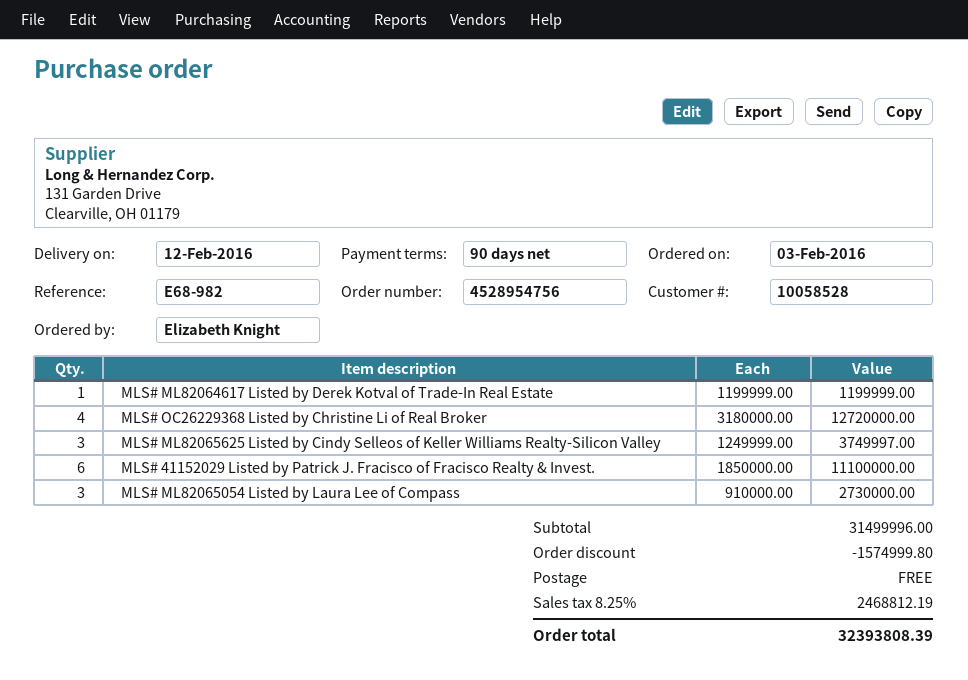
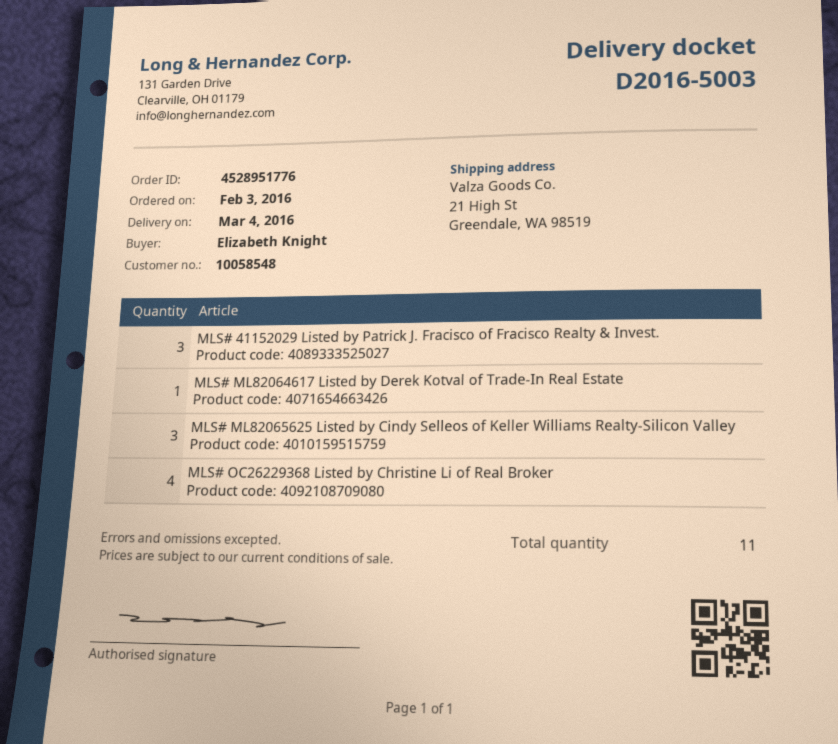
order number: 4528954756 -> 4528951776
delivery date: 2016-02-12 -> 2016-03-04
customer number: 10058528 -> 10058548
MLS# 41152029 Listed by Patrick J. Fracisco of Fracisco Realty & Invest.: 6 -> 3
MLS# ML82065054 Listed by Laura Lee of Compass: 3 -> none

